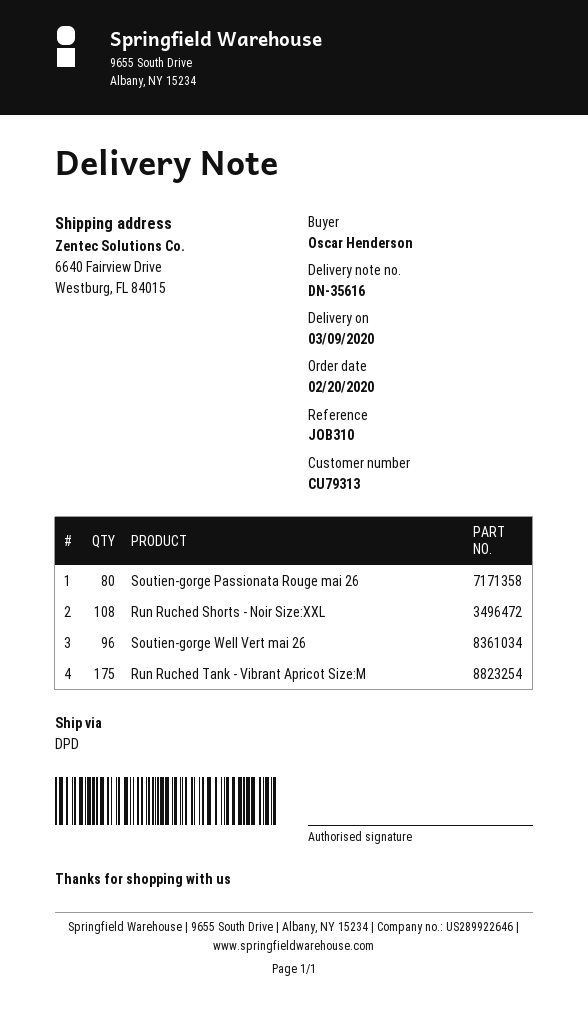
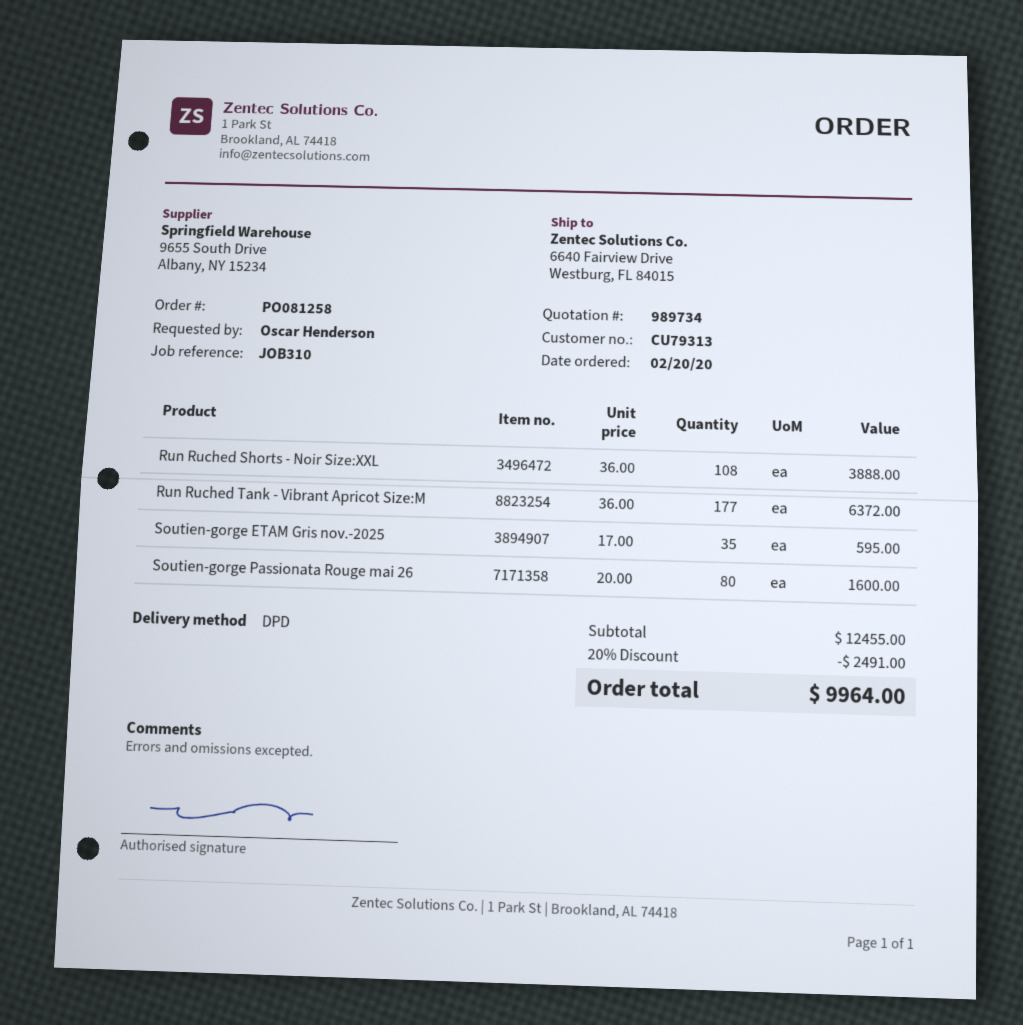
Soutien-gorge Well Vert mai 26: 96 -> none
Run Ruched Tank - Vibrant Apricot Size:M: 175 -> 177
Soutien-gorge ETAM Gris nov.-2025: none -> 35

